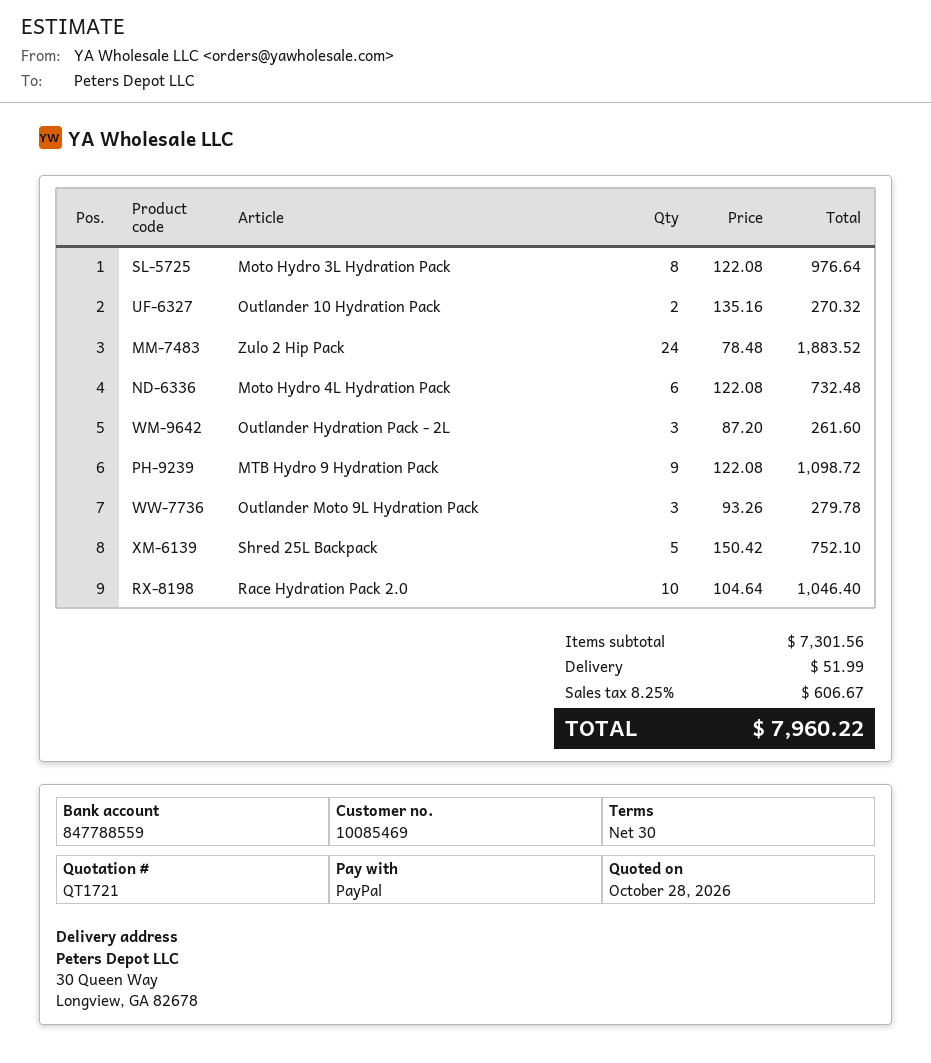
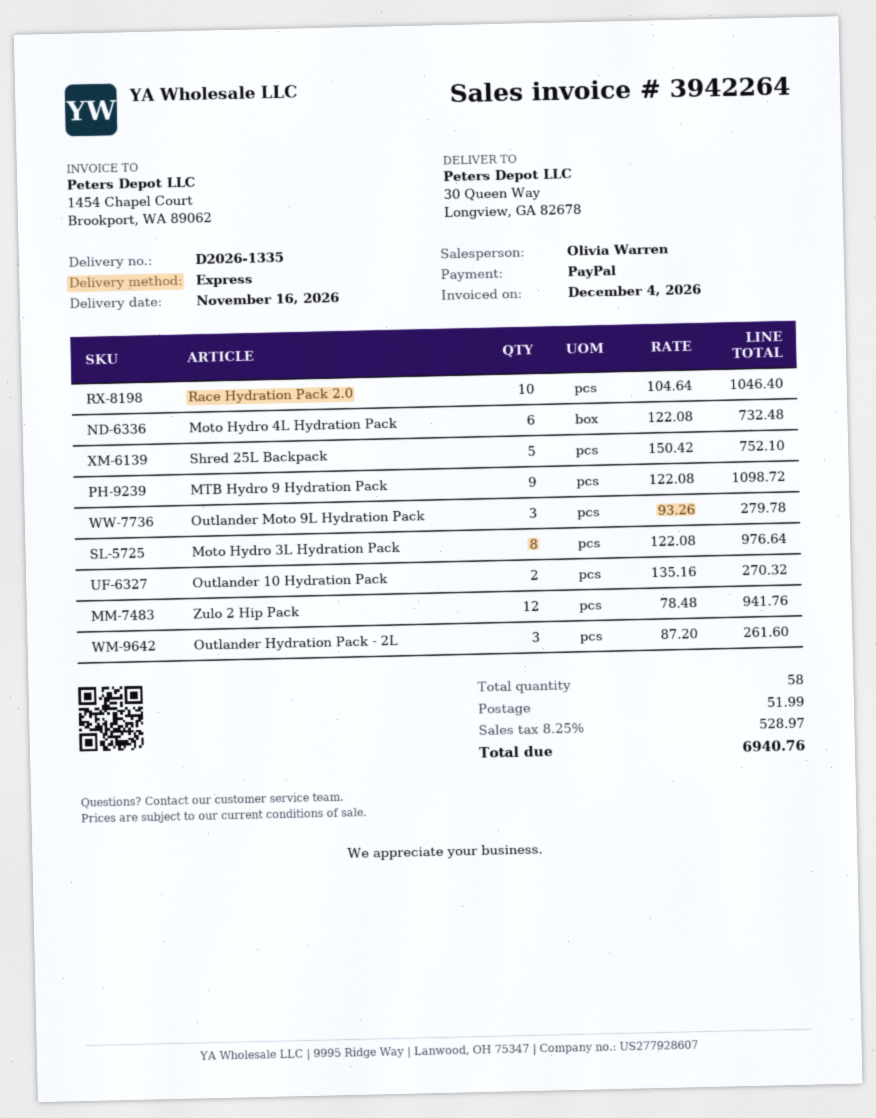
Zulo 2 Hip Pack: 24 x 78.48 = 1883.52 -> 12 x 78.48 = 941.76
tax: 8.25% = 606.67 -> 8.25% = 528.97
total: 7960.22 -> 6940.76

